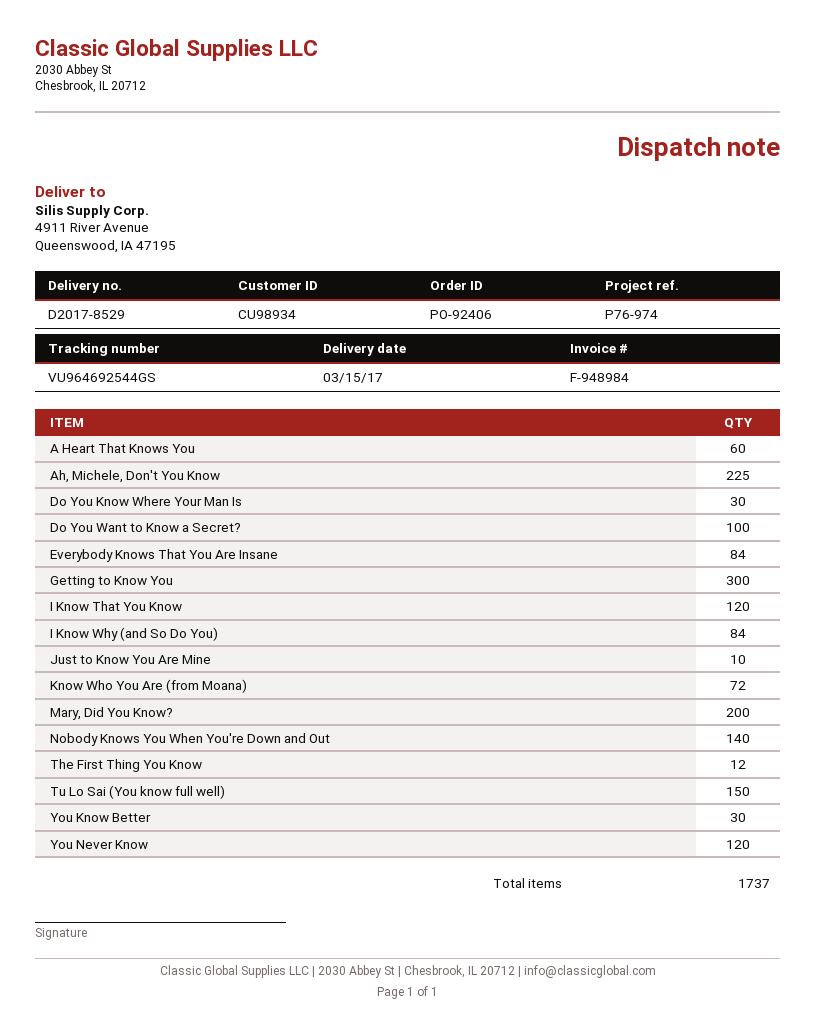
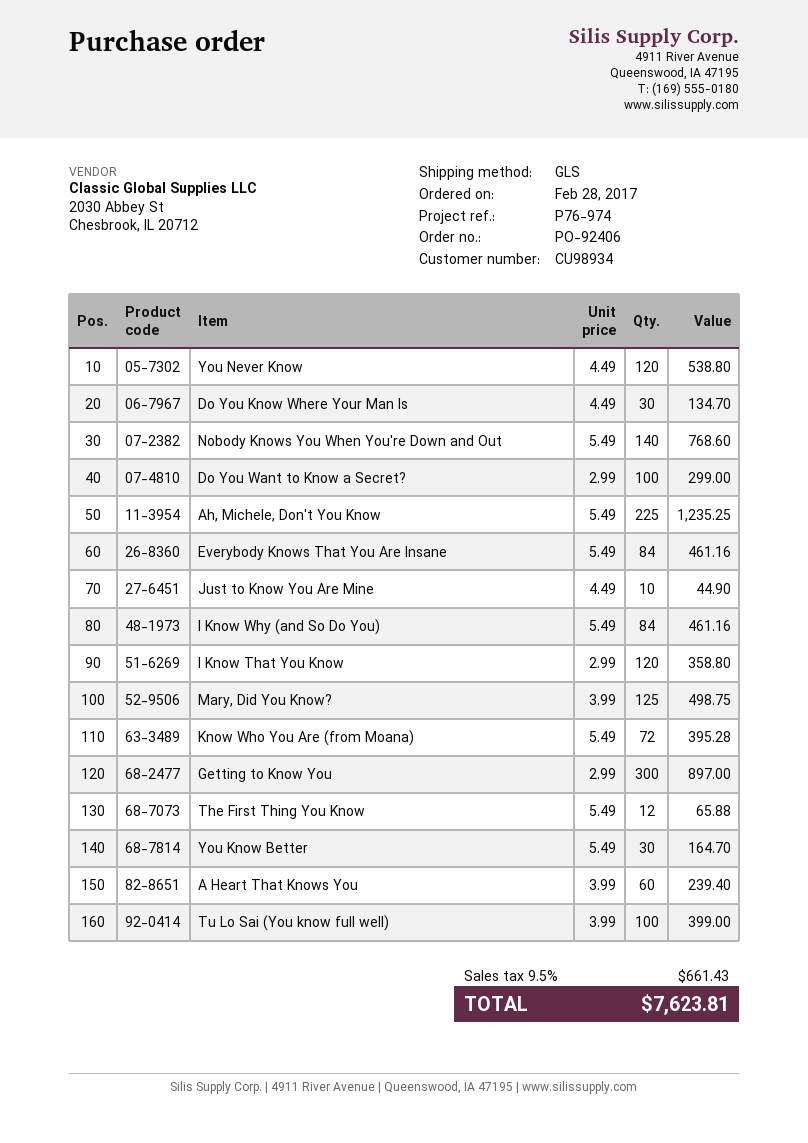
Mary, Did You Know?: 200 -> 125
Tu Lo Sai (You know full well): 150 -> 100

